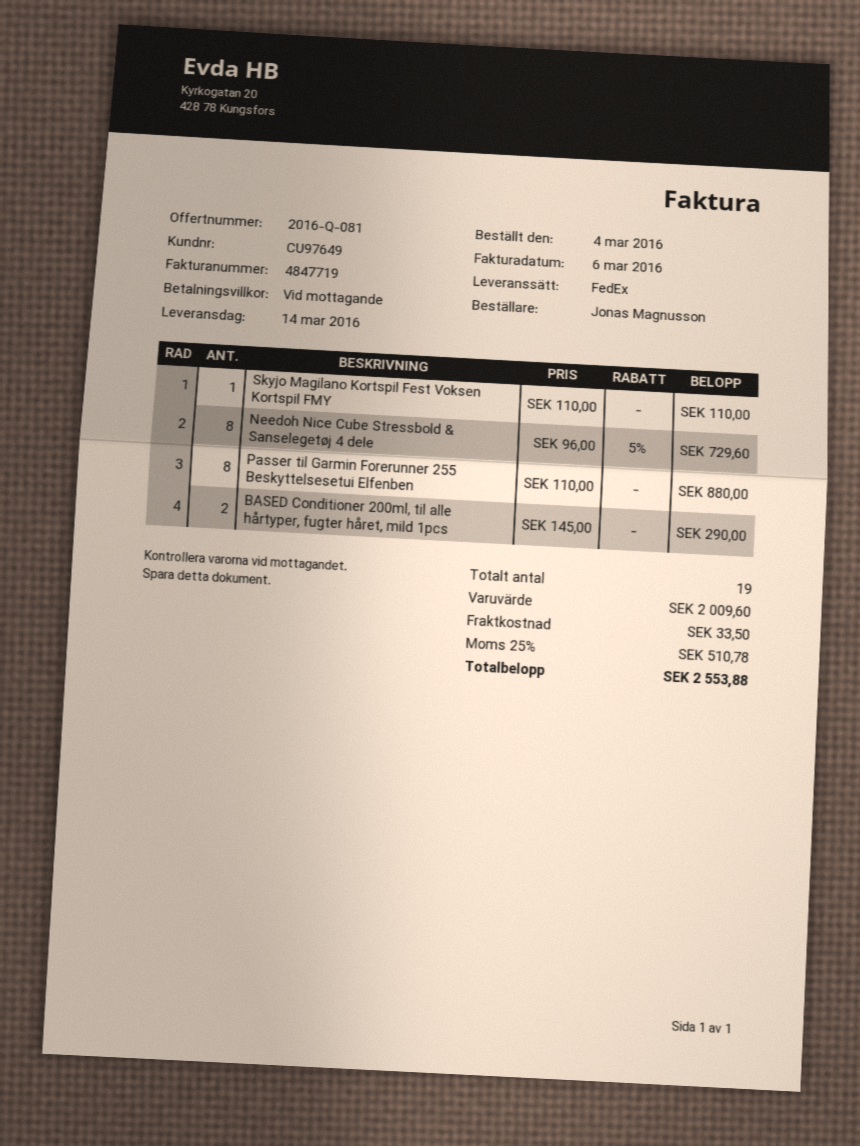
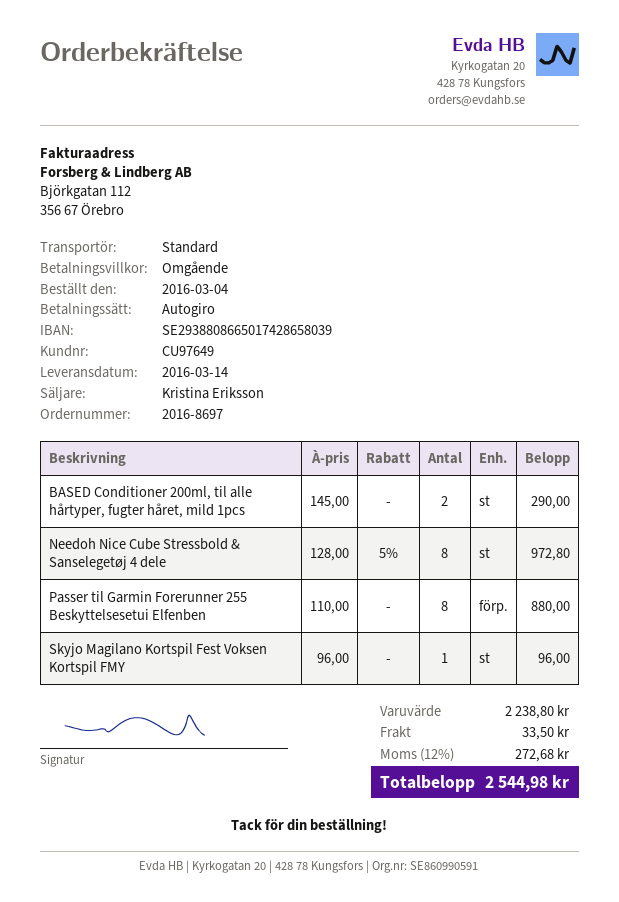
shipping method: FedEx -> standard
Skyjo Magilano Kortspil Fest Voksen Kortspil FMY: 1 x 110.00 = 110.00 -> 1 x 96.00 = 96.00
Needoh Nice Cube Stressbold & Sanselegetøj 4 dele: 8 x 96.00 - 5% = 729.60 -> 8 x 128.00 - 5% = 972.80
subtotal: 2009.60 -> 2238.80
tax: 25% = 510.78 -> 12% = 272.68
total: 2553.88 -> 2544.98

